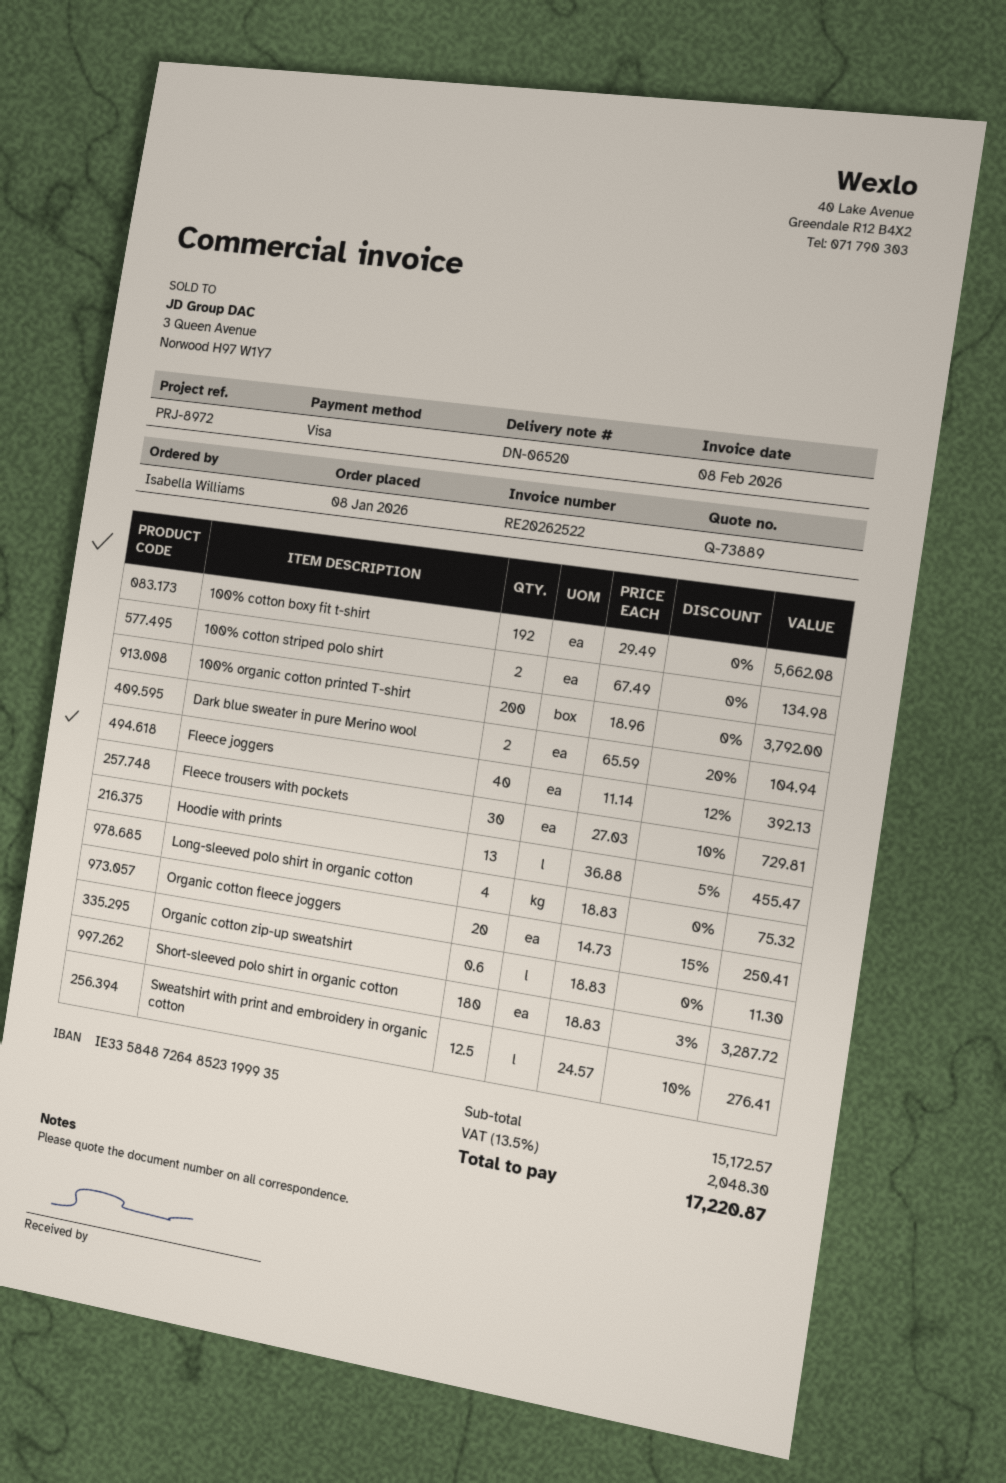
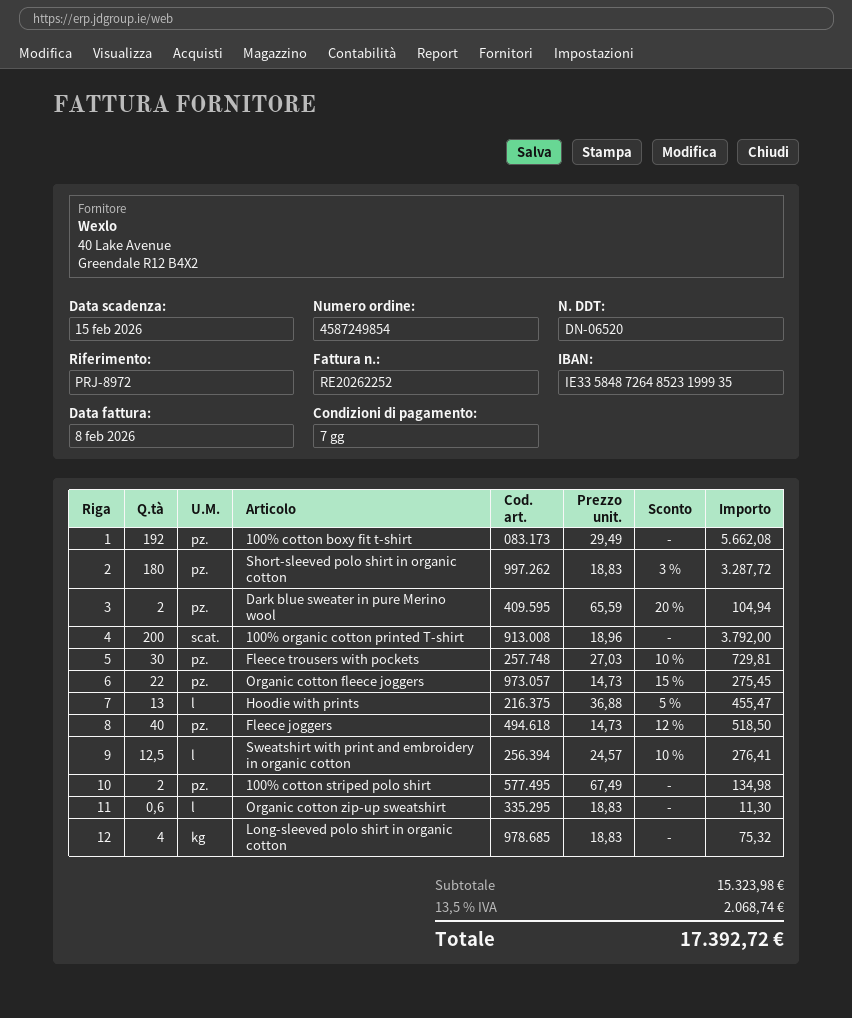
invoice number: RE20262522 -> RE20262252
Fleece joggers: 40 x 11.14 - 12% = 392.13 -> 40 x 14.73 - 12% = 518.50
Organic cotton fleece joggers: 20 x 14.73 - 15% = 250.41 -> 22 x 14.73 - 15% = 275.45
subtotal: 15172.57 -> 15323.98
tax: 13.5% = 2048.30 -> 13.5% = 2068.74
total: 17220.87 -> 17392.72

